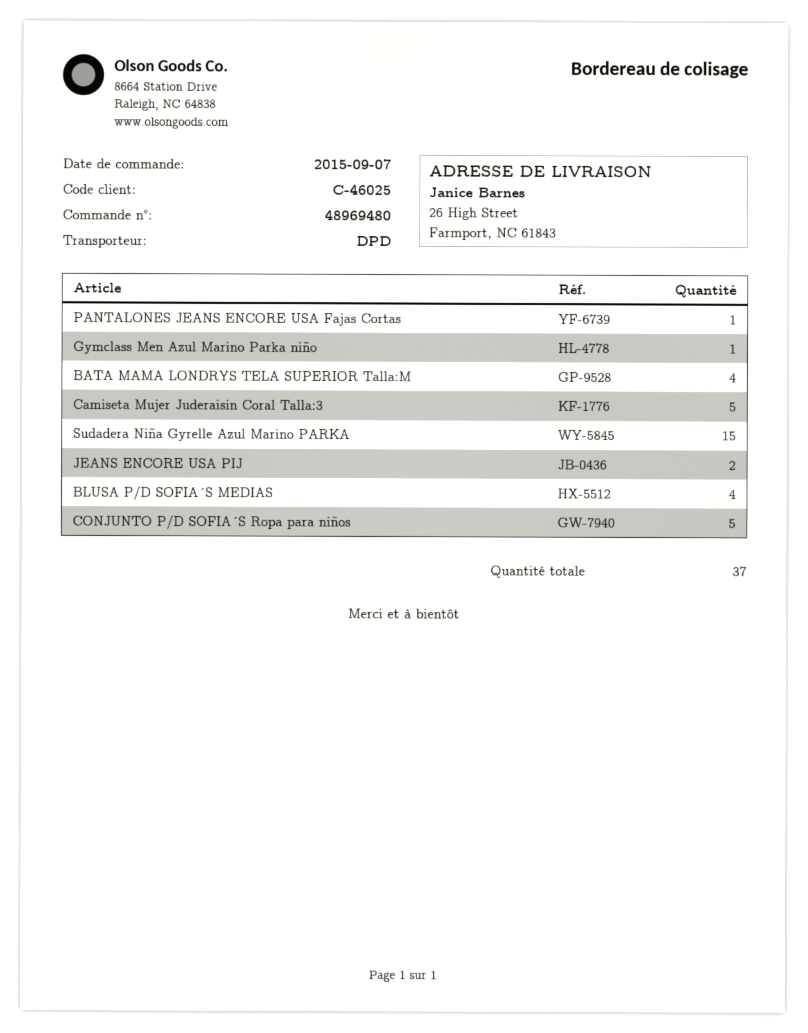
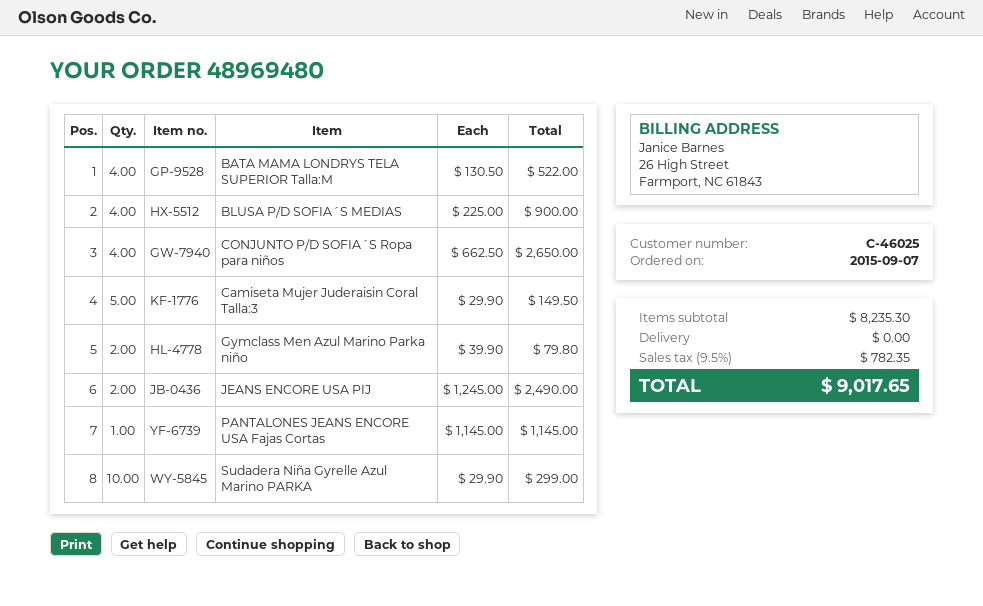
Gymclass Men Azul Marino Parka niño: 1 -> 2
Sudadera Niña Gyrelle Azul Marino PARKA: 15 -> 10
CONJUNTO P/D SOFIA´S Ropa para niños: 5 -> 4

